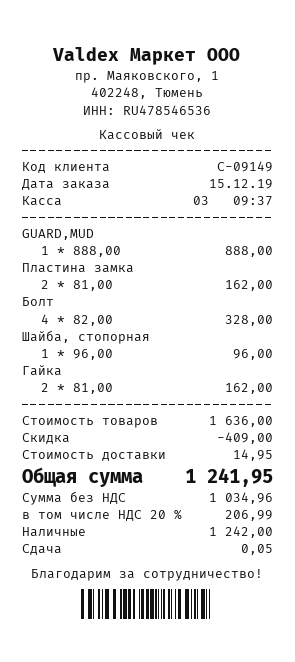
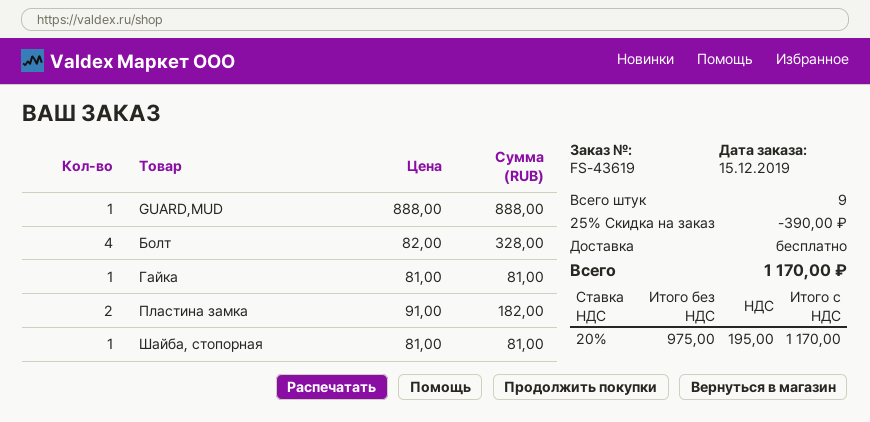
Пластина замка: 2 x 81.00 = 162.00 -> 2 x 91.00 = 182.00
Шайба, стопорная: 1 x 96.00 = 96.00 -> 1 x 81.00 = 81.00
Гайка: 2 x 81.00 = 162.00 -> 1 x 81.00 = 81.00
discount: 409.00 -> 390.00
shipping: 14.95 -> 0.00
net: 1034.96 -> 975.00
tax: 20% = 206.99 -> 20% = 195.00
total: 1241.95 -> 1170.00

